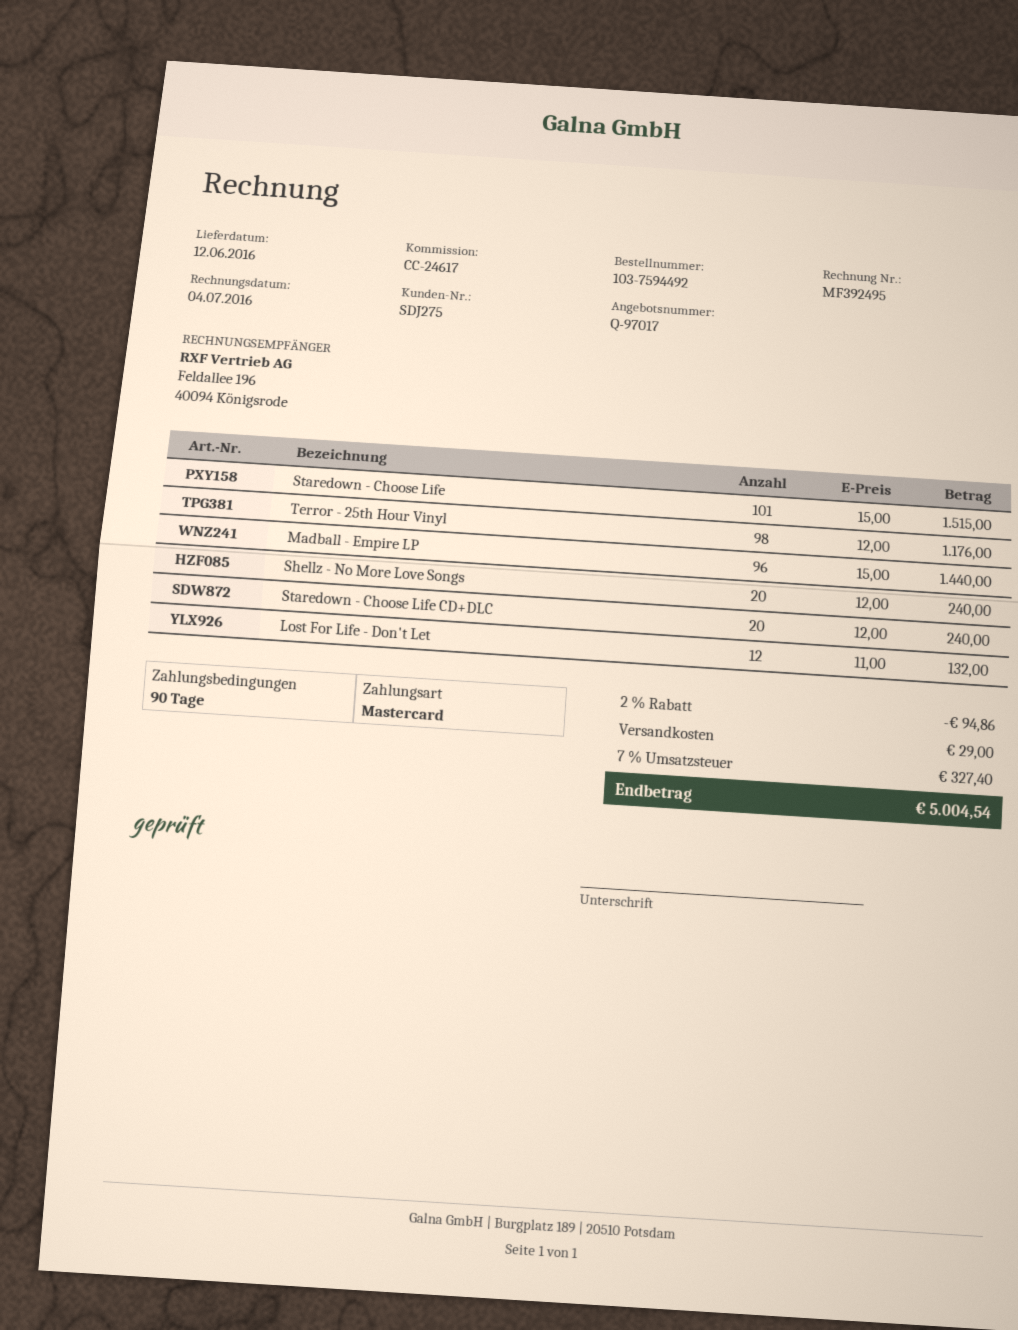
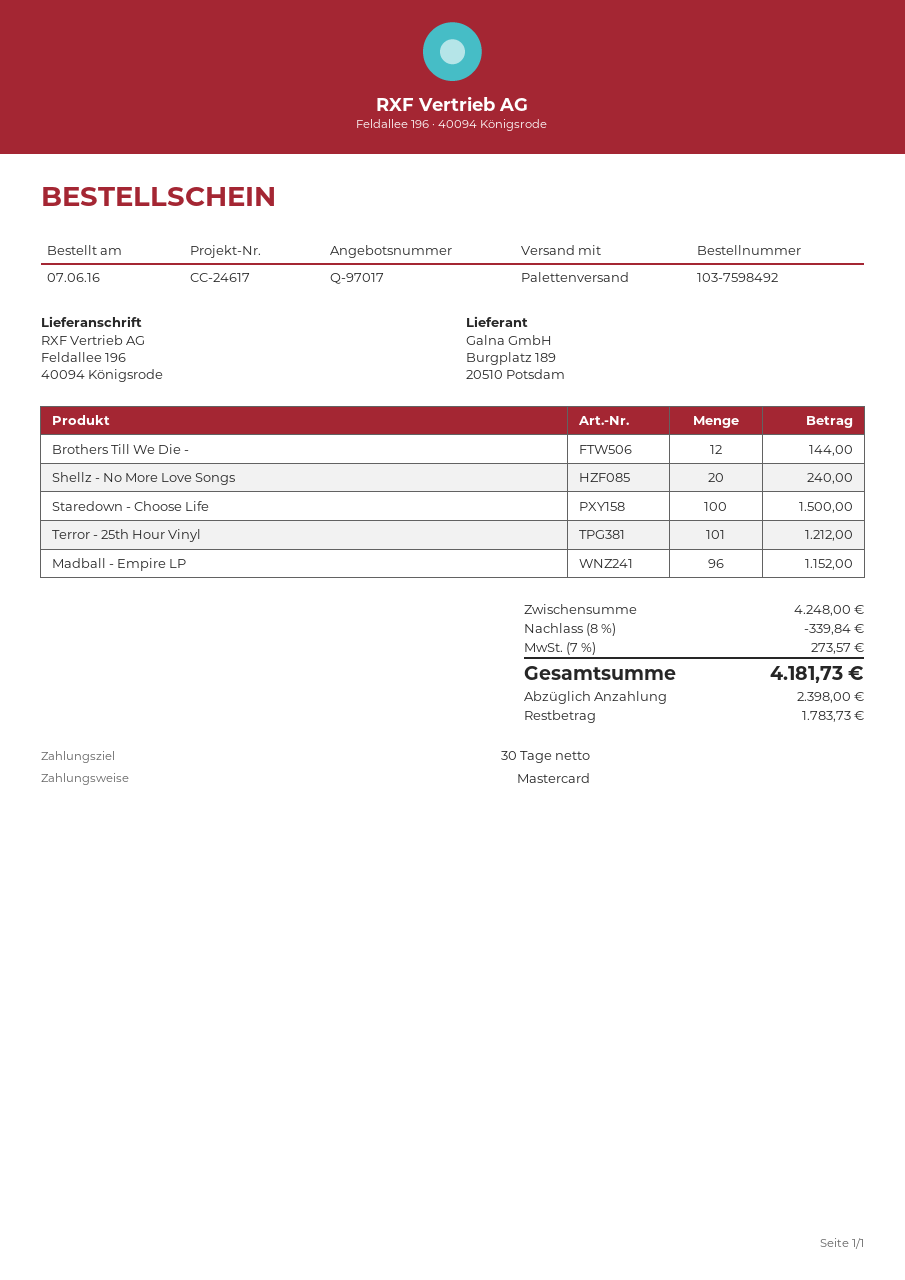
order number: 103-7594492 -> 103-7598492
payment terms: 90 days -> 30 days
Staredown - Choose Life: 101 for 1515.00 -> 100 for 1500.00
Terror - 25th Hour Vinyl: 98 for 1176.00 -> 101 for 1212.00
Madball - Empire LP: 96 for 1440.00 -> 96 for 1152.00
Staredown - Choose Life CD+DLC: 20 for 240.00 -> none
Lost For Life - Don't Let: 12 for 132.00 -> none
Brothers Till We Die -: none -> 12 for 144.00
discount: 2% = 94.86 -> 8% = 339.84
shipping: 29.00 -> none
tax: 7% = 327.40 -> 7% = 273.57
total: 5004.54 -> 4181.73

